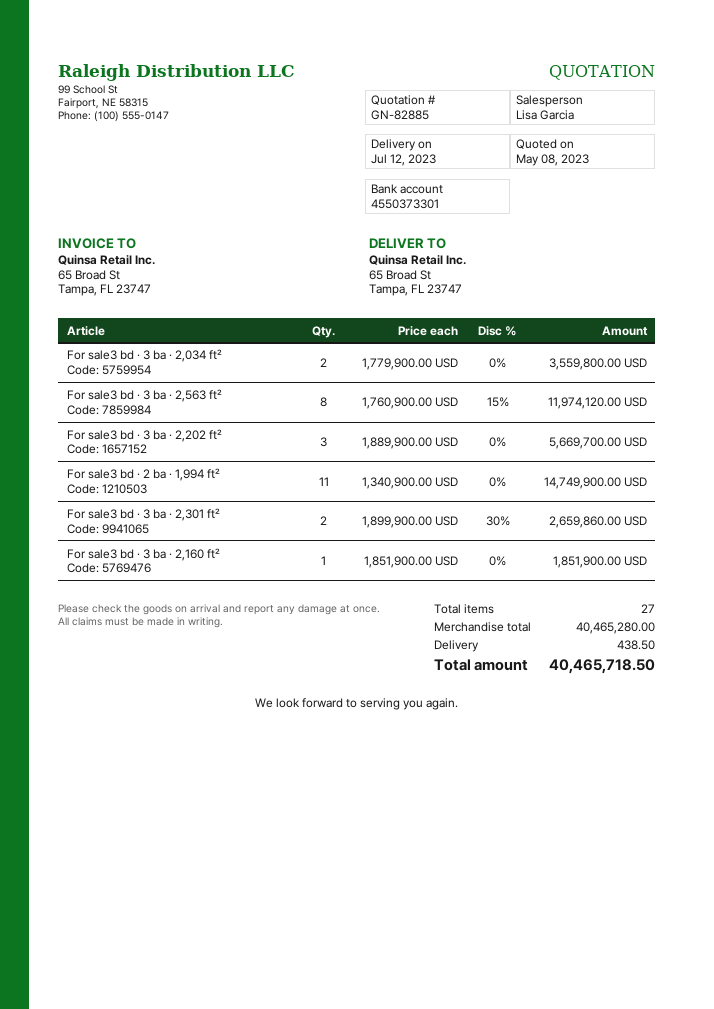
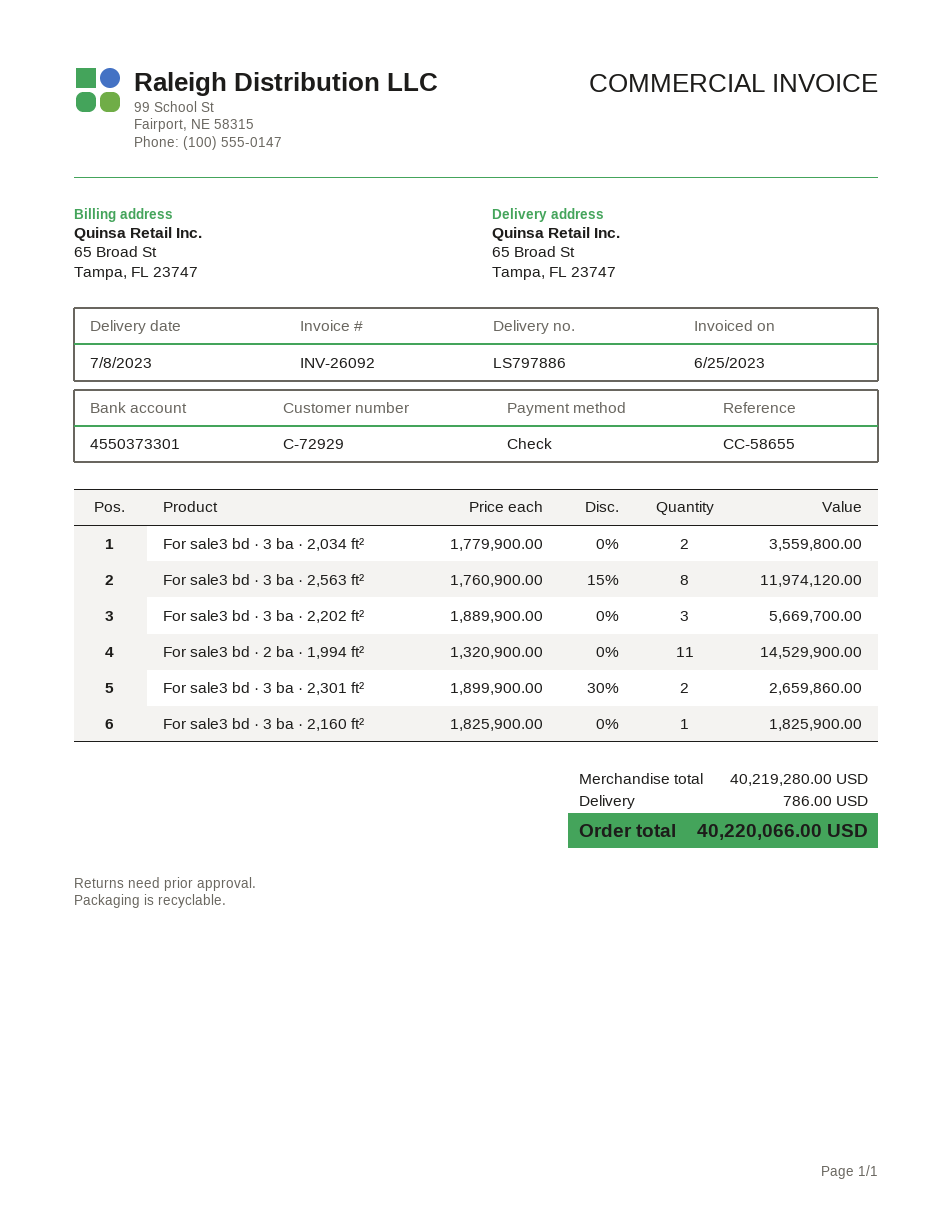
delivery date: 2023-07-12 -> 2023-07-08
For sale3 bd · 2 ba · 1,994 ft²: 11 x 1340900.00 = 14749900.00 -> 11 x 1320900.00 = 14529900.00
For sale3 bd · 3 ba · 2,160 ft²: 1 x 1851900.00 = 1851900.00 -> 1 x 1825900.00 = 1825900.00
subtotal: 40465280.00 -> 40219280.00
shipping: 438.50 -> 786.00
total: 40465718.50 -> 40220066.00

